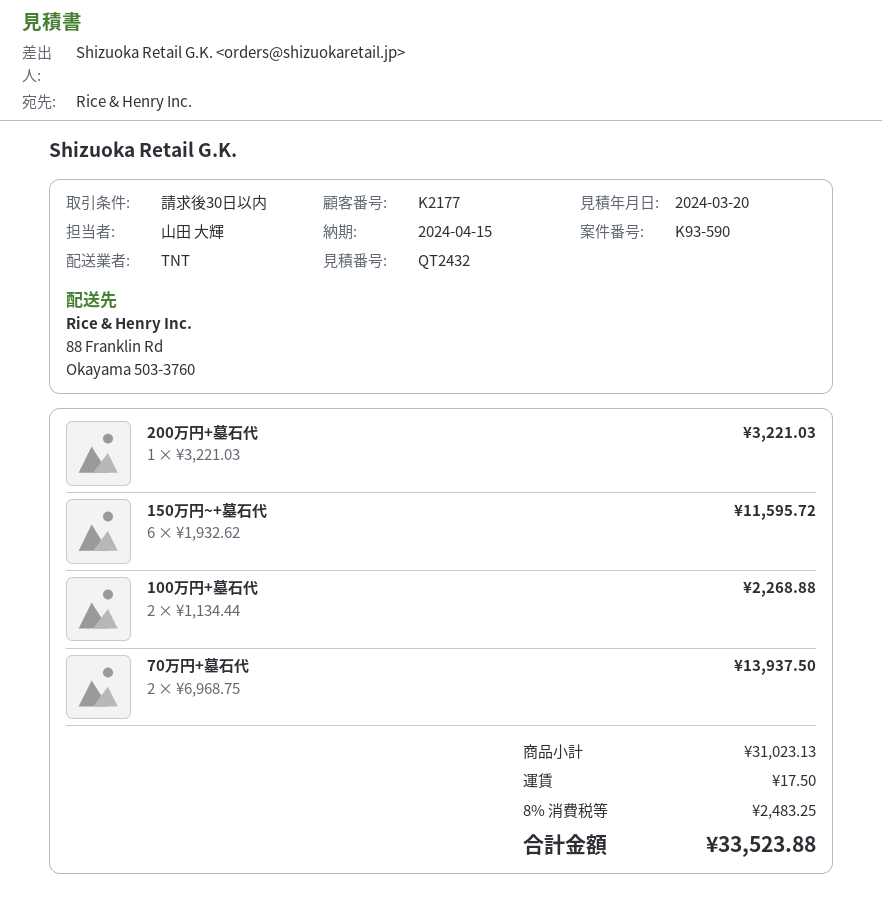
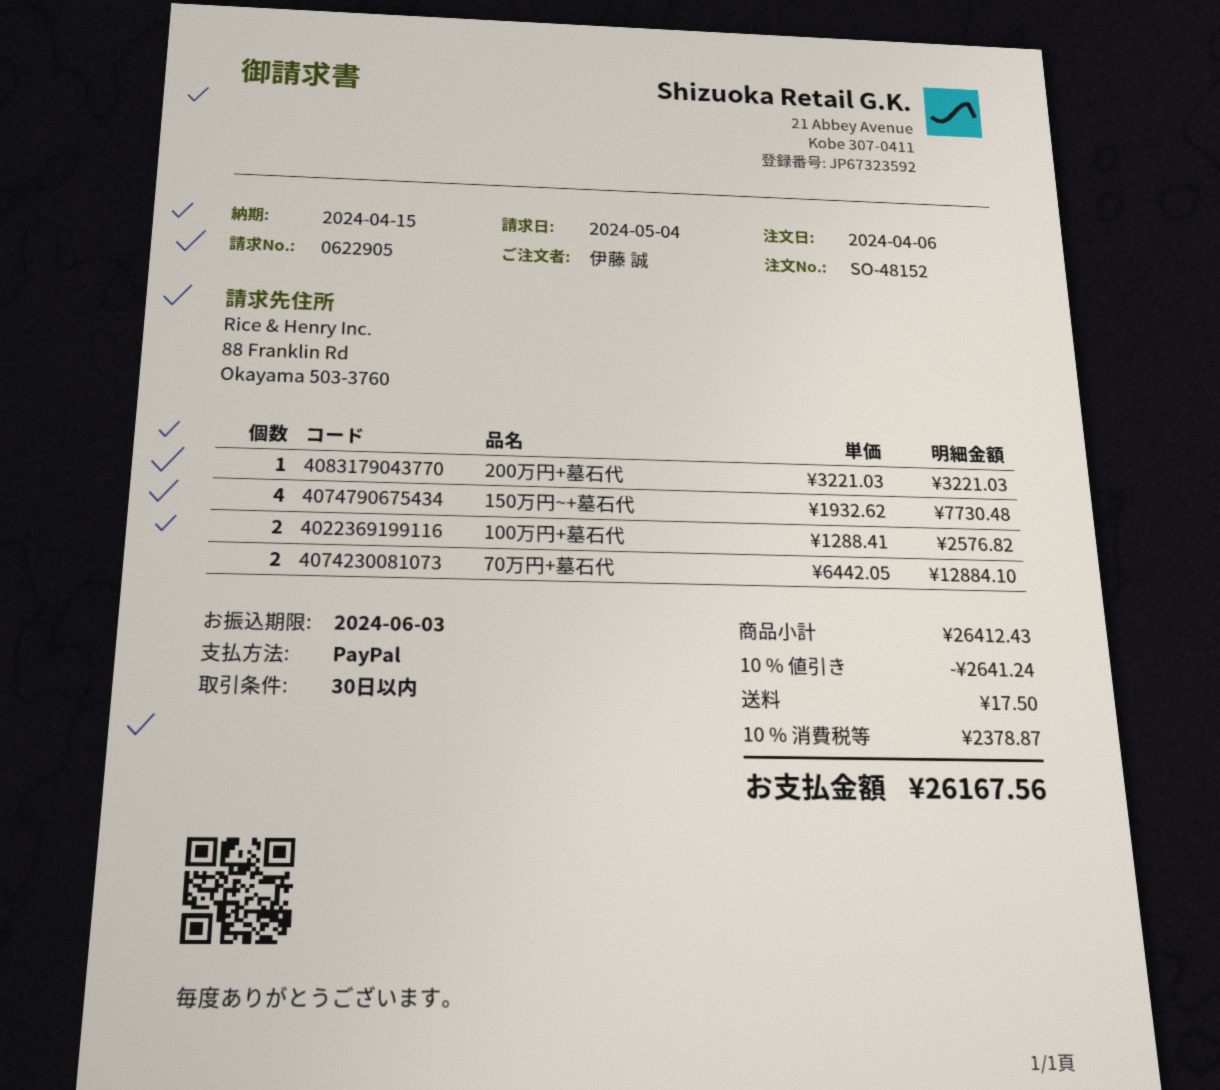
150万円~+墓石代: 6 x 1932.62 = 11595.72 -> 4 x 1932.62 = 7730.48
100万円+墓石代: 2 x 1134.44 = 2268.88 -> 2 x 1288.41 = 2576.82
70万円+墓石代: 2 x 6968.75 = 13937.50 -> 2 x 6442.05 = 12884.10
subtotal: 31023.13 -> 26412.43
discount: none -> 10% = 2641.24
tax: 8% = 2483.25 -> 10% = 2378.87
total: 33523.88 -> 26167.56

